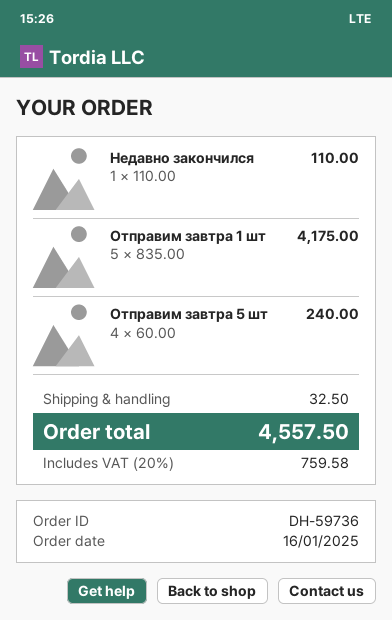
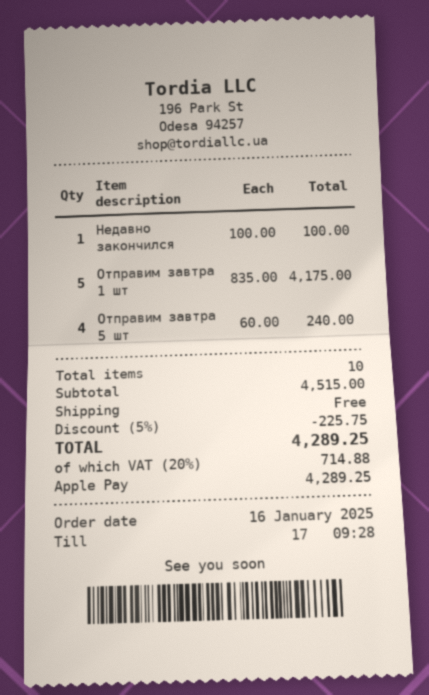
Недавно закончился: 1 x 110.00 = 110.00 -> 1 x 100.00 = 100.00
discount: none -> 5% = 225.75
shipping: 32.50 -> 0.00
tax: 20% = 759.58 -> 20% = 714.88
total: 4557.50 -> 4289.25

